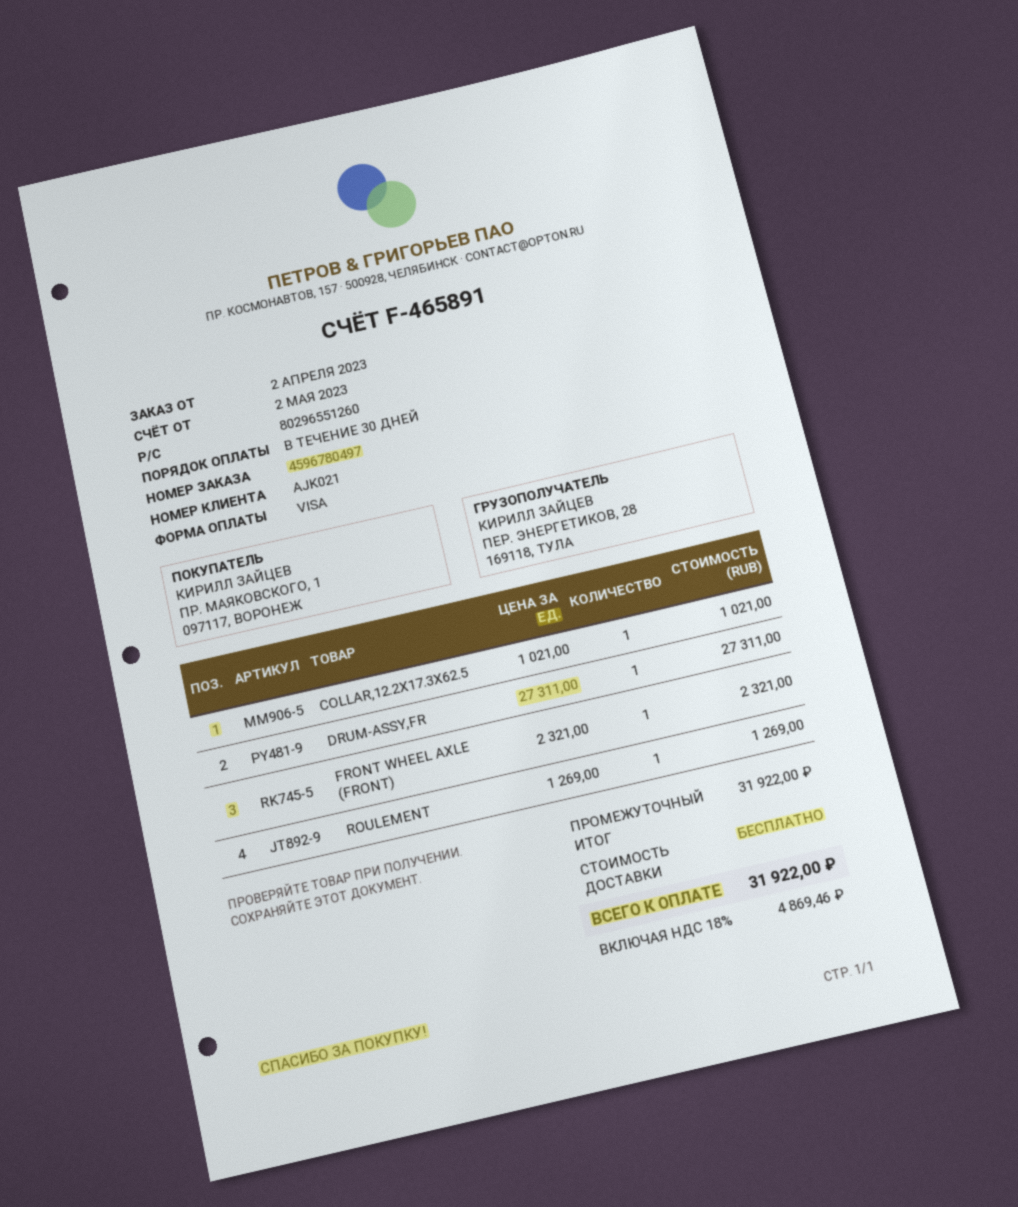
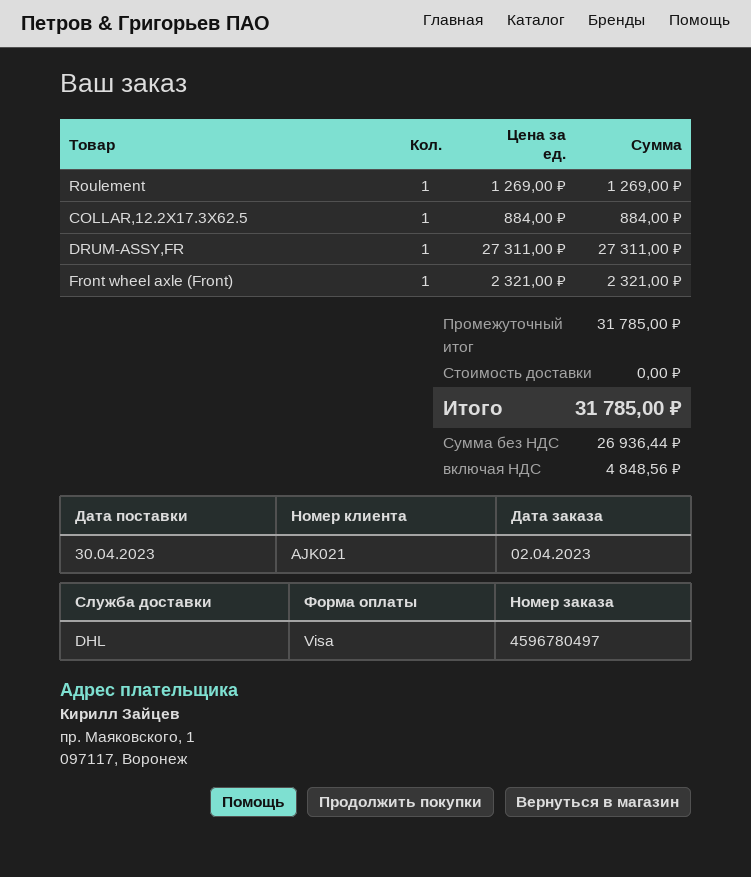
COLLAR,12.2X17.3X62.5: 1 x 1021.00 = 1021.00 -> 1 x 884.00 = 884.00
subtotal: 31922.00 -> 31785.00
tax: 4869.46 -> 4848.56
total: 31922.00 -> 31785.00

